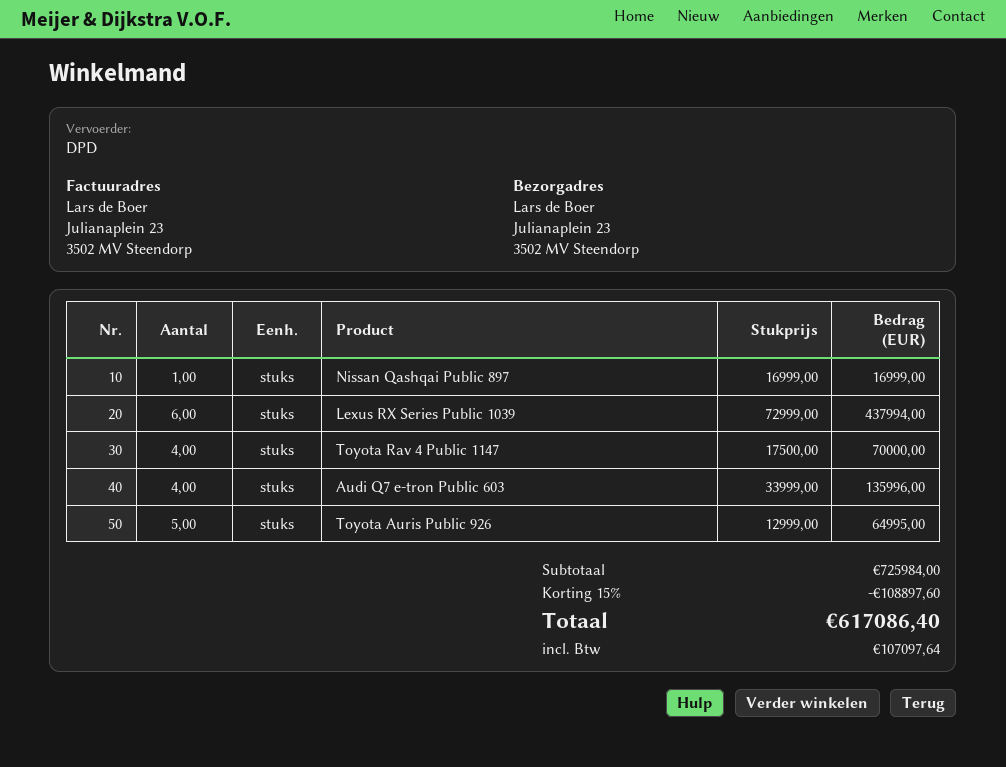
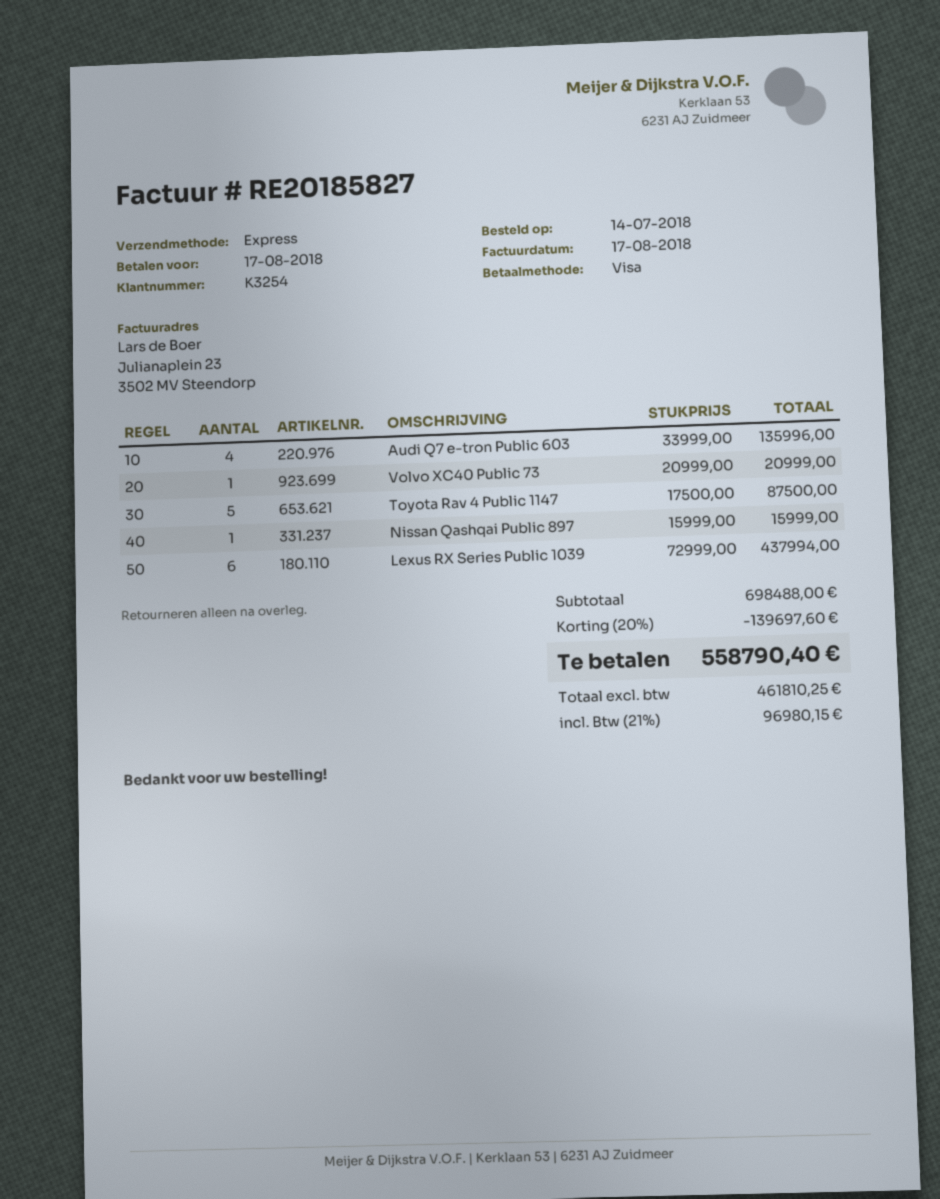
shipping method: DPD -> express
Nissan Qashqai Public 897: 1 x 16999.00 = 16999.00 -> 1 x 15999.00 = 15999.00
Toyota Rav 4 Public 1147: 4 x 17500.00 = 70000.00 -> 5 x 17500.00 = 87500.00
Toyota Auris Public 926: 5 x 12999.00 = 64995.00 -> none
Volvo XC40 Public 73: none -> 1 x 20999.00 = 20999.00
subtotal: 725984.00 -> 698488.00
discount: 15% = 108897.60 -> 20% = 139697.60
tax: 107097.64 -> 96980.15
total: 617086.40 -> 558790.40

